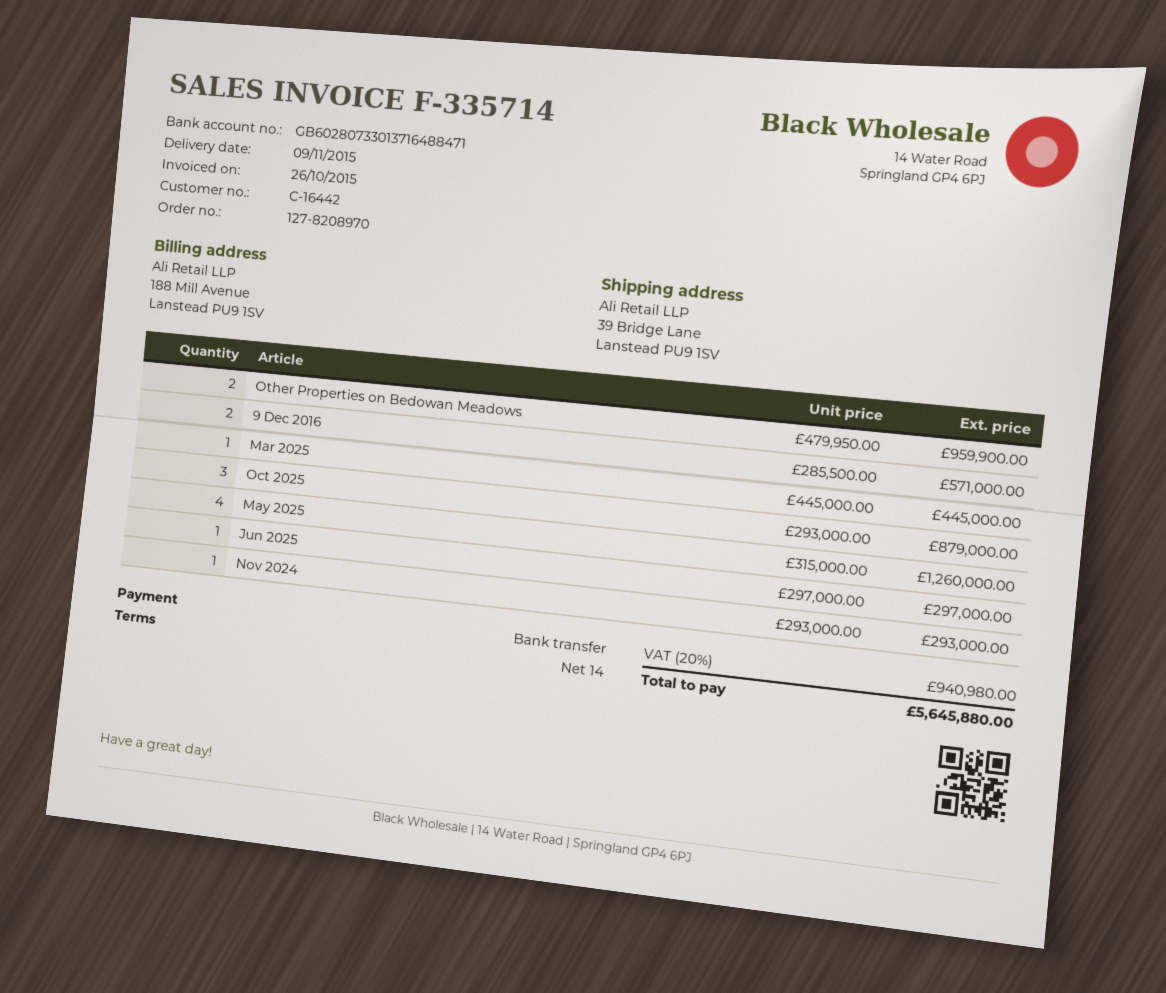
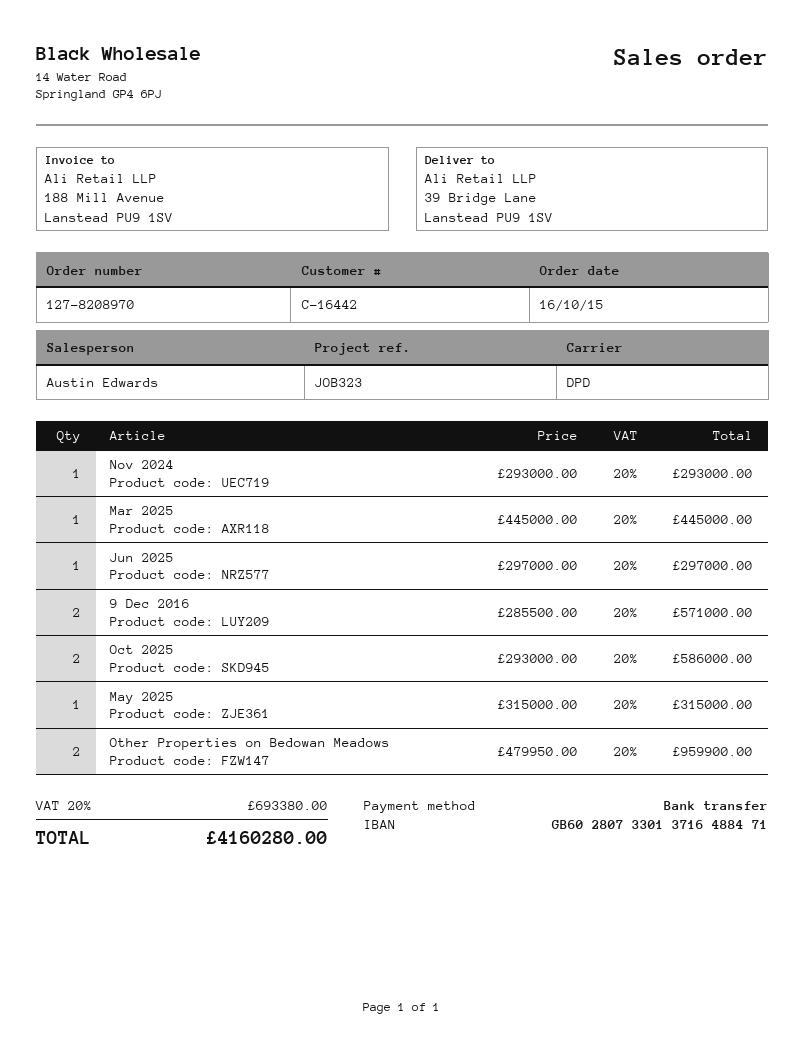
Oct 2025: 3 x 293000.00 = 879000.00 -> 2 x 293000.00 = 586000.00
May 2025: 4 x 315000.00 = 1260000.00 -> 1 x 315000.00 = 315000.00
tax: 20% = 940980.00 -> 20% = 693380.00
total: 5645880.00 -> 4160280.00

